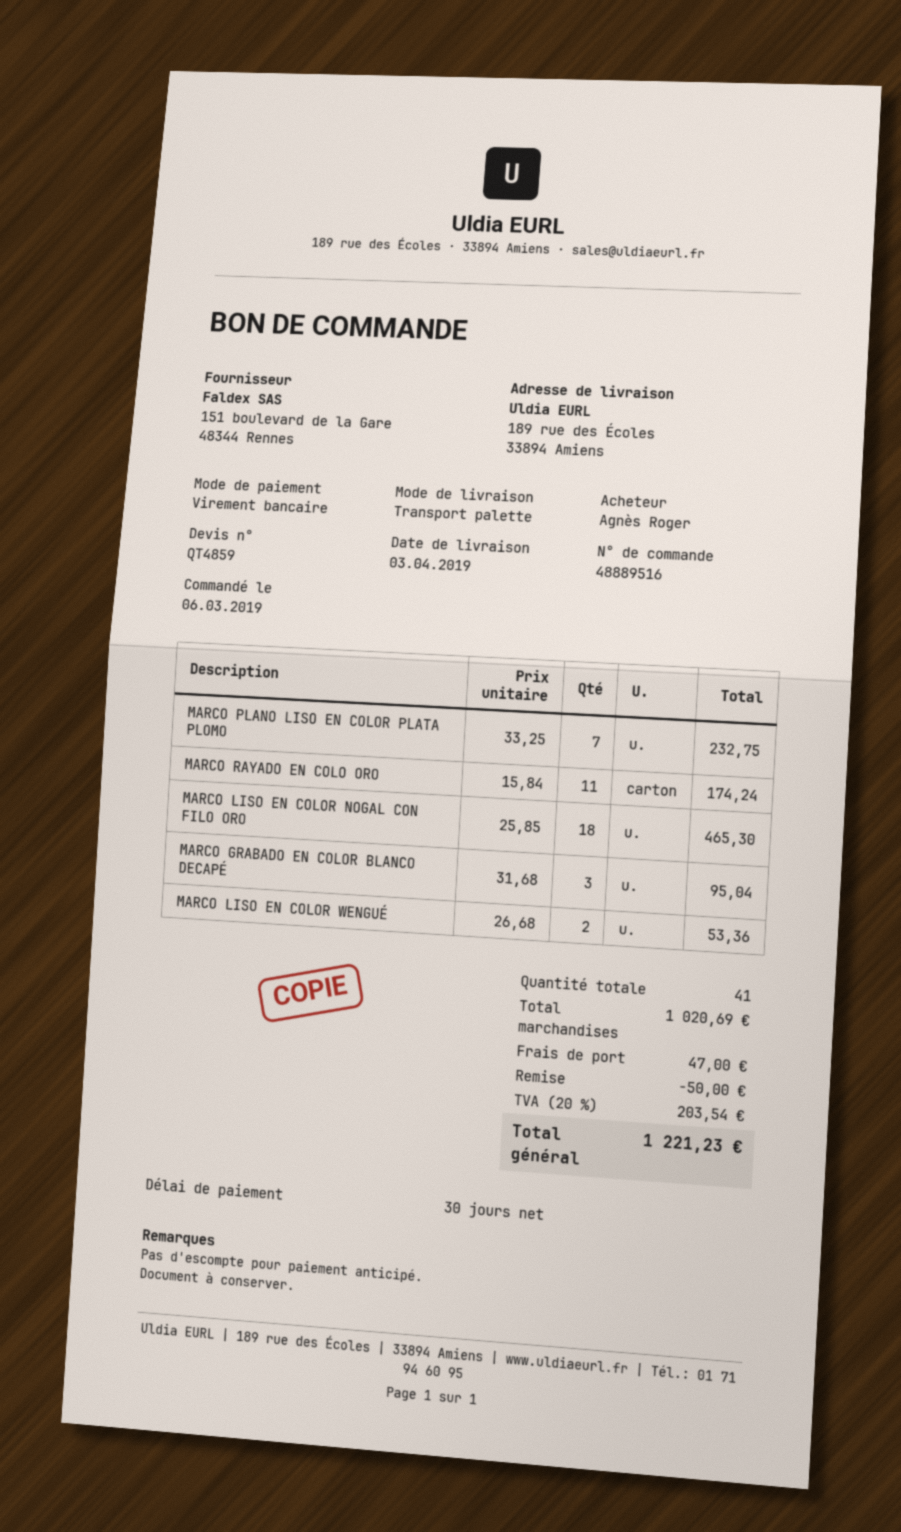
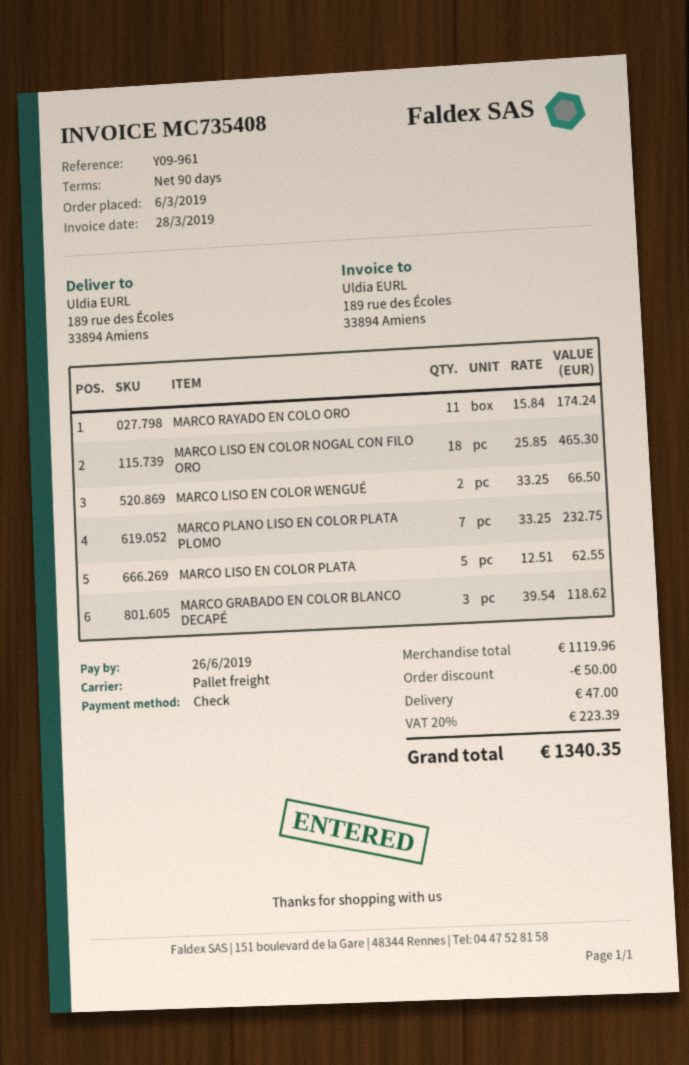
payment terms: 30 days -> 90 days
payment method: bank transfer -> cheque
MARCO GRABADO EN COLOR BLANCO DECAPÉ: 3 x 31.68 = 95.04 -> 3 x 39.54 = 118.62
MARCO LISO EN COLOR WENGUÉ: 2 x 26.68 = 53.36 -> 2 x 33.25 = 66.50
MARCO LISO EN COLOR PLATA: none -> 5 x 12.51 = 62.55
subtotal: 1020.69 -> 1119.96
tax: 20% = 203.54 -> 20% = 223.39
total: 1221.23 -> 1340.35

